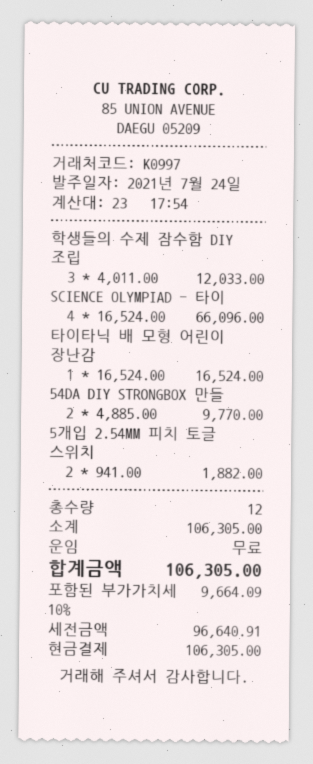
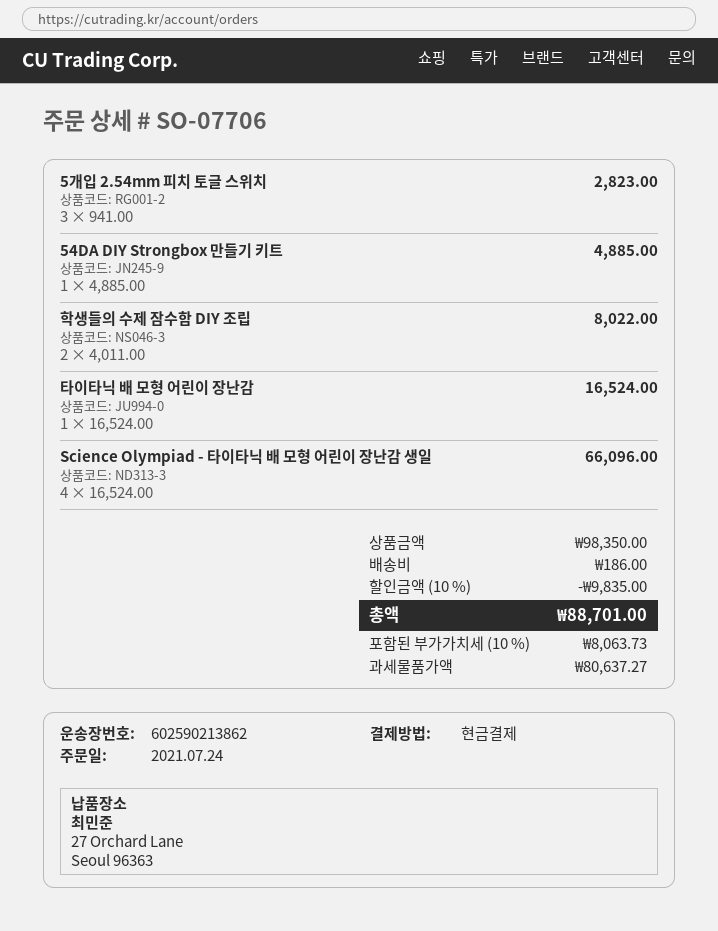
학생들의 수제 잠수함 DIY 조립: 3 x 4011.00 = 12033.00 -> 2 x 4011.00 = 8022.00
54DA DIY STRONGBOX 만들: 2 x 4885.00 = 9770.00 -> 1 x 4885.00 = 4885.00
5개입 2.54MM 피치 토글 스위치: 2 x 941.00 = 1882.00 -> 3 x 941.00 = 2823.00
subtotal: 106305.00 -> 98350.00
discount: none -> 10% = 9835.00
shipping: 0.00 -> 186.00
net: 96640.91 -> 80637.27
tax: 10% = 9664.09 -> 10% = 8063.73
total: 106305.00 -> 88701.00

